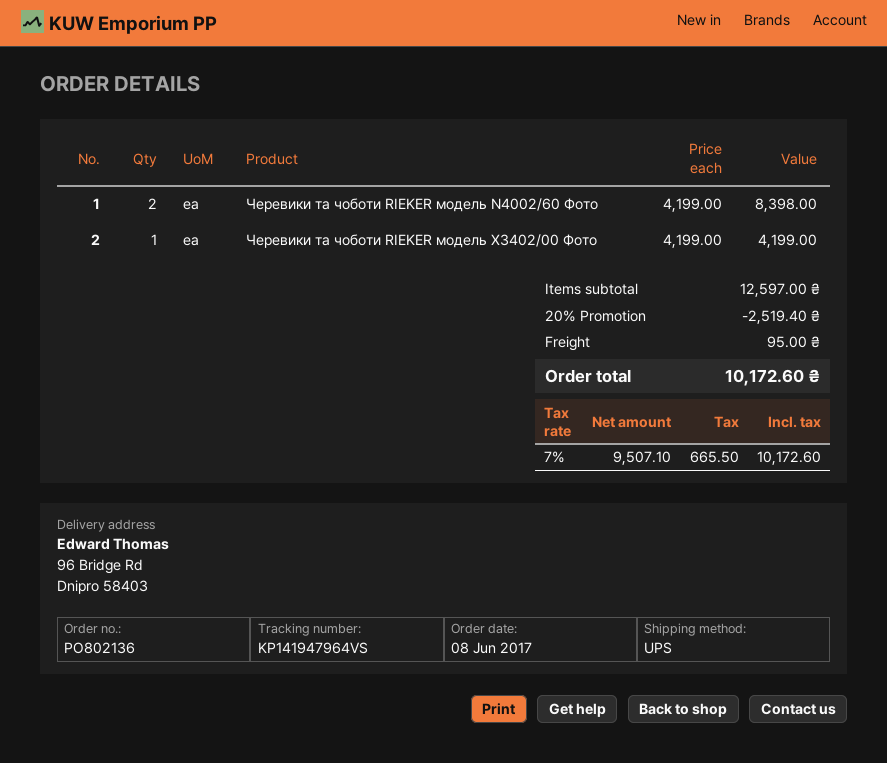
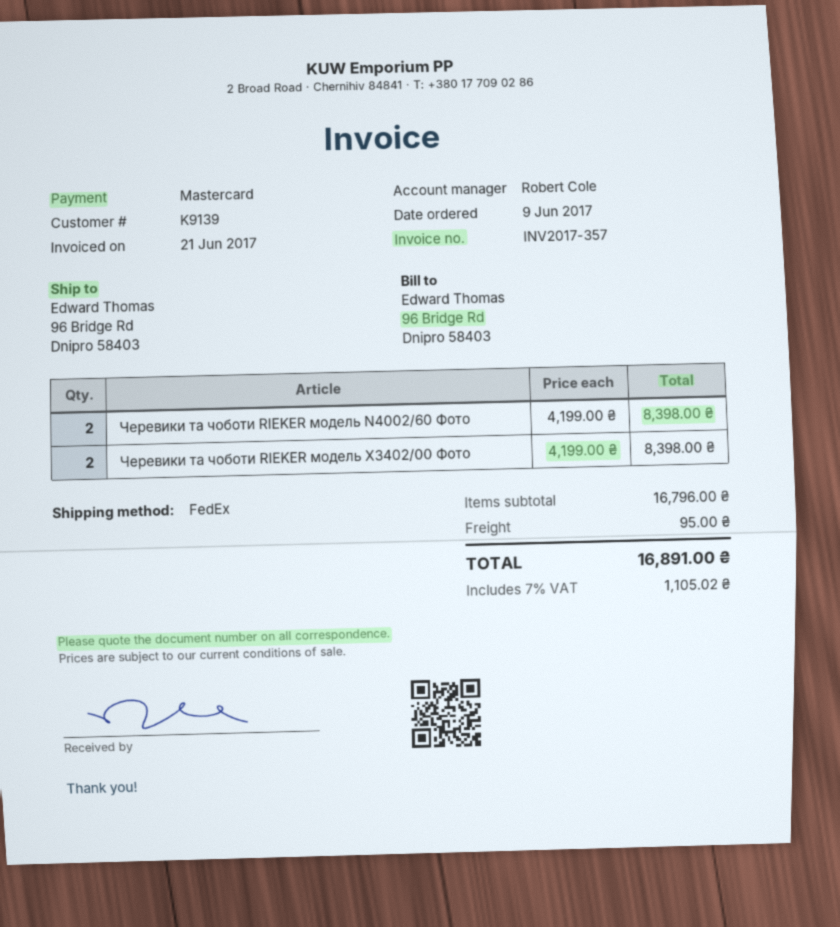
order date: 2017-06-08 -> 2017-06-09
shipping method: UPS -> FedEx
Черевики та чоботи RIEKER модель X3402/00 Фото: 1 x 4199.00 = 4199.00 -> 2 x 4199.00 = 8398.00
subtotal: 12597.00 -> 16796.00
discount: 20% = 2519.40 -> none
tax: 7% = 665.50 -> 7% = 1105.02
total: 10172.60 -> 16891.00

